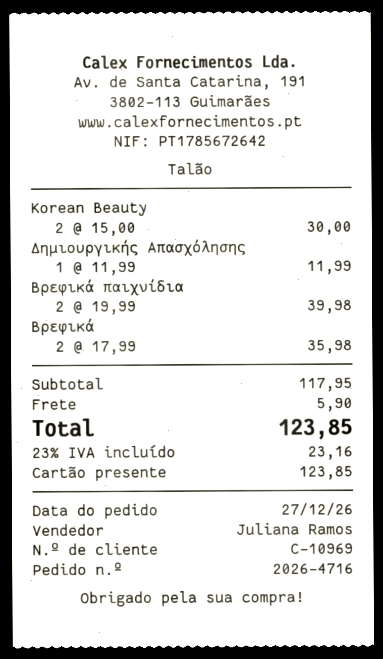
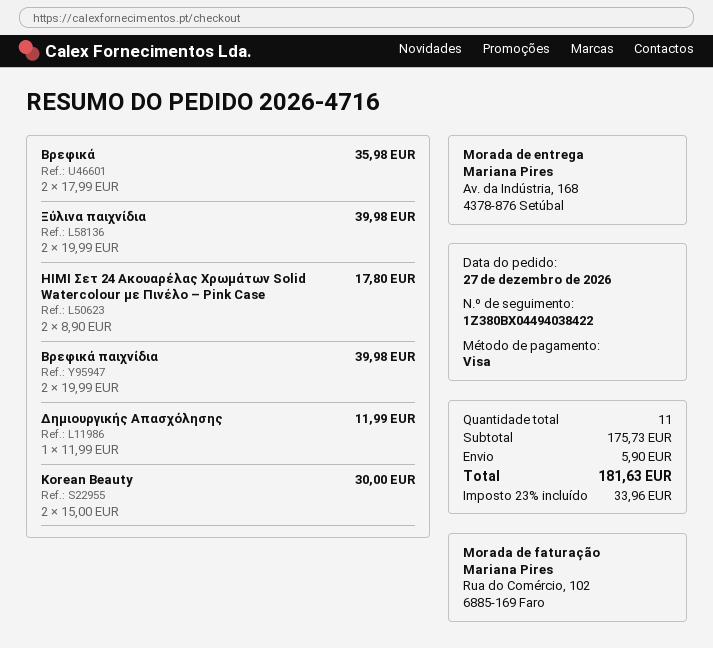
payment method: gift card -> Visa
Ξύλινα παιχνίδια: none -> 2 x 19.99 = 39.98
HIMI Σετ 24 Ακουαρέλας Χρωμάτων Solid Watercolour με Πινέλο – Pink Case: none -> 2 x 8.90 = 17.80
subtotal: 117.95 -> 175.73
tax: 23% = 23.16 -> 23% = 33.96
total: 123.85 -> 181.63

